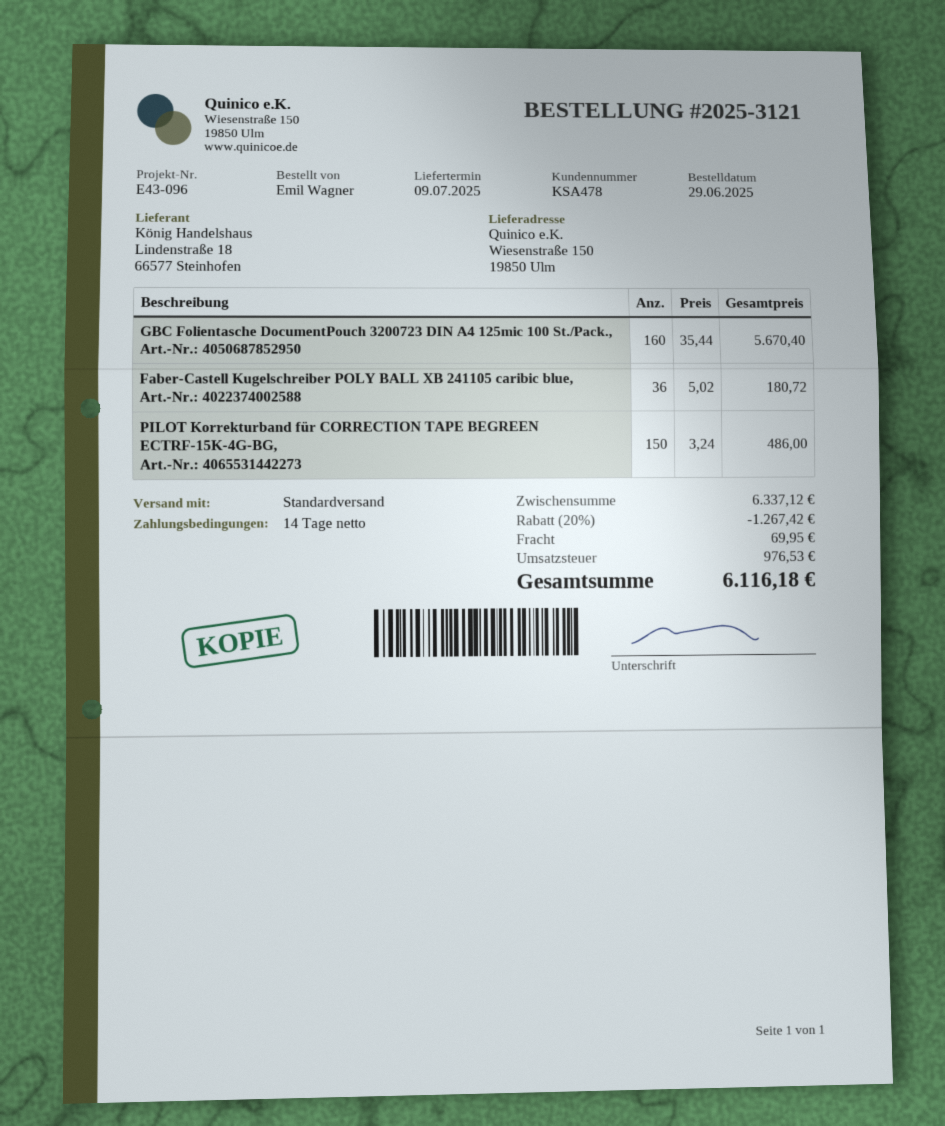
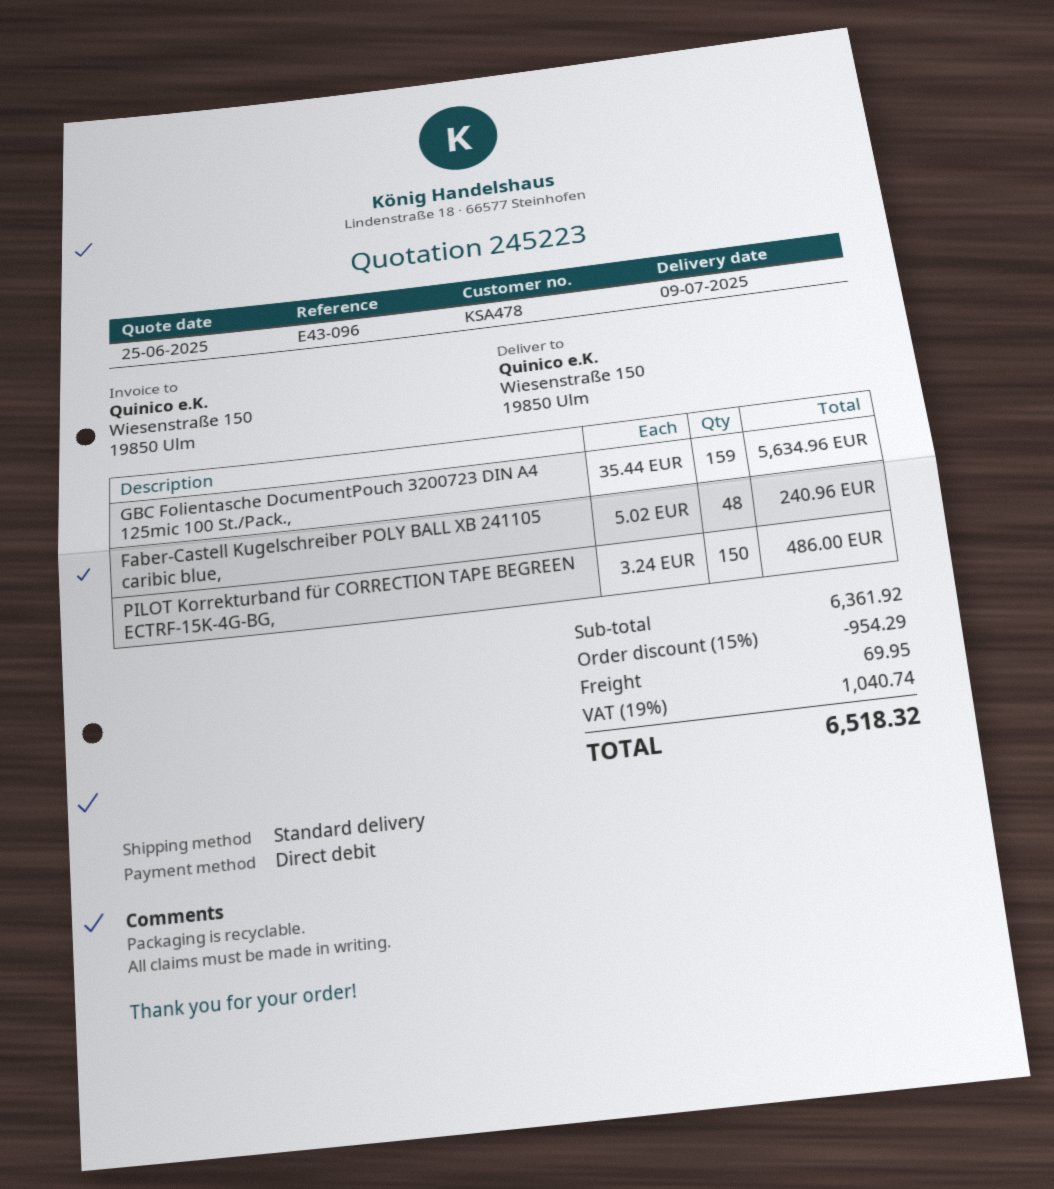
GBC Folientasche DocumentPouch 3200723 DIN A4 125mic 100 St./Pack.,: 160 x 35.44 = 5670.40 -> 159 x 35.44 = 5634.96
Faber-Castell Kugelschreiber POLY BALL XB 241105 caribic blue,: 36 x 5.02 = 180.72 -> 48 x 5.02 = 240.96
subtotal: 6337.12 -> 6361.92
discount: 20% = 1267.42 -> 15% = 954.29
tax: 976.53 -> 1040.74
total: 6116.18 -> 6518.32

